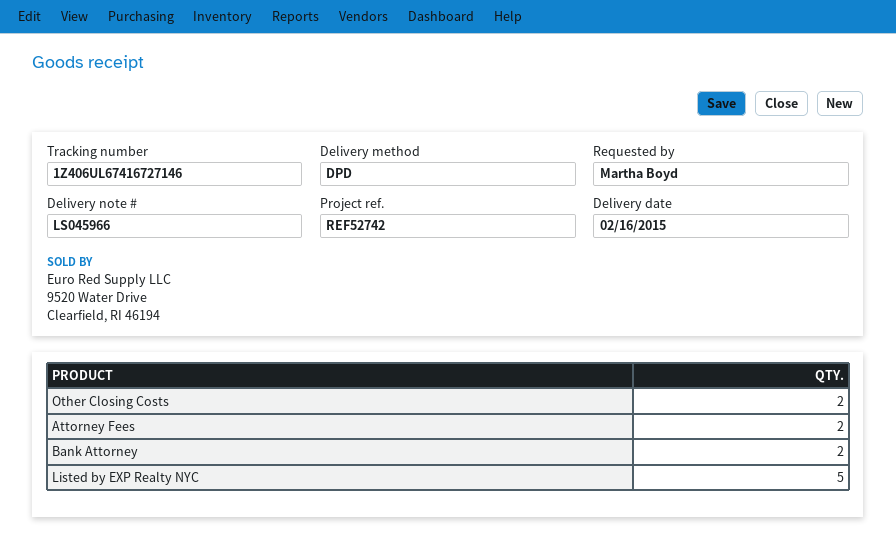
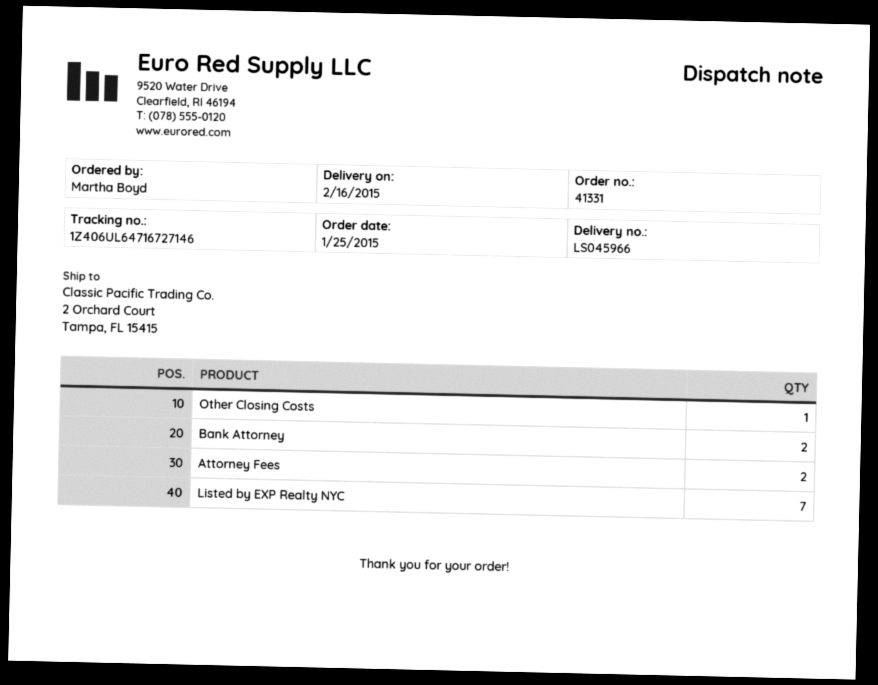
tracking number: 1Z406UL67416727146 -> 1Z406UL64716727146
Other Closing Costs: 2 -> 1
Listed by EXP Realty NYC: 5 -> 7

